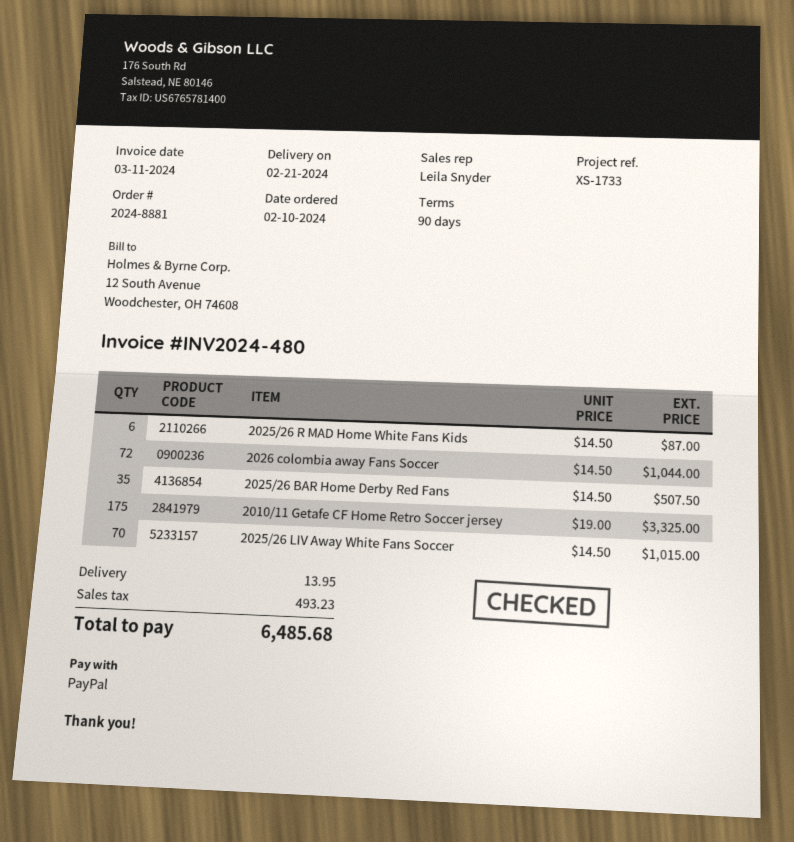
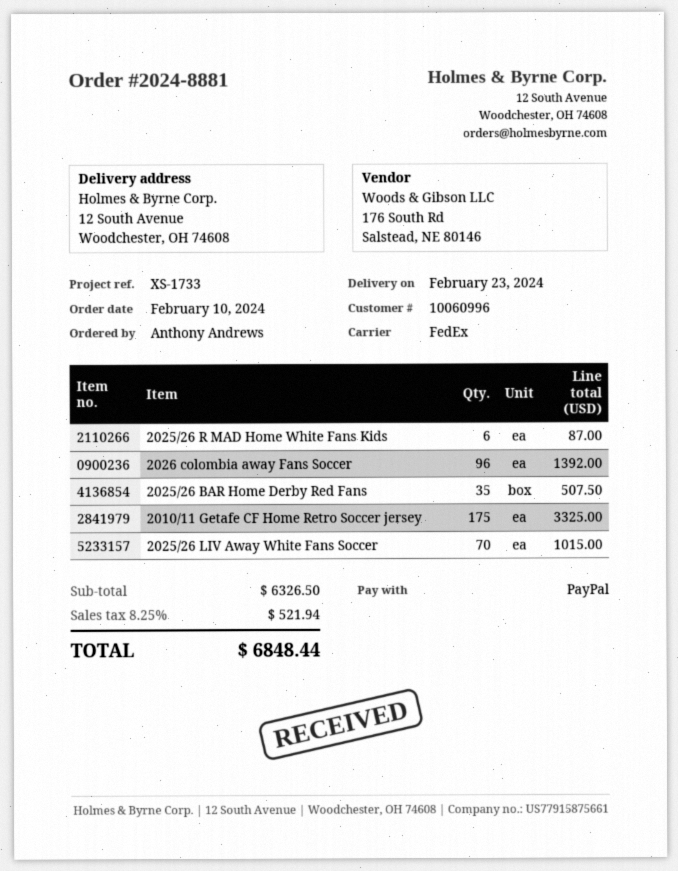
delivery date: 2024-02-21 -> 2024-02-23
2026 colombia away Fans Soccer: 72 for 1044.00 -> 96 for 1392.00
shipping: 13.95 -> none
tax: 493.23 -> 521.94
total: 6485.68 -> 6848.44

